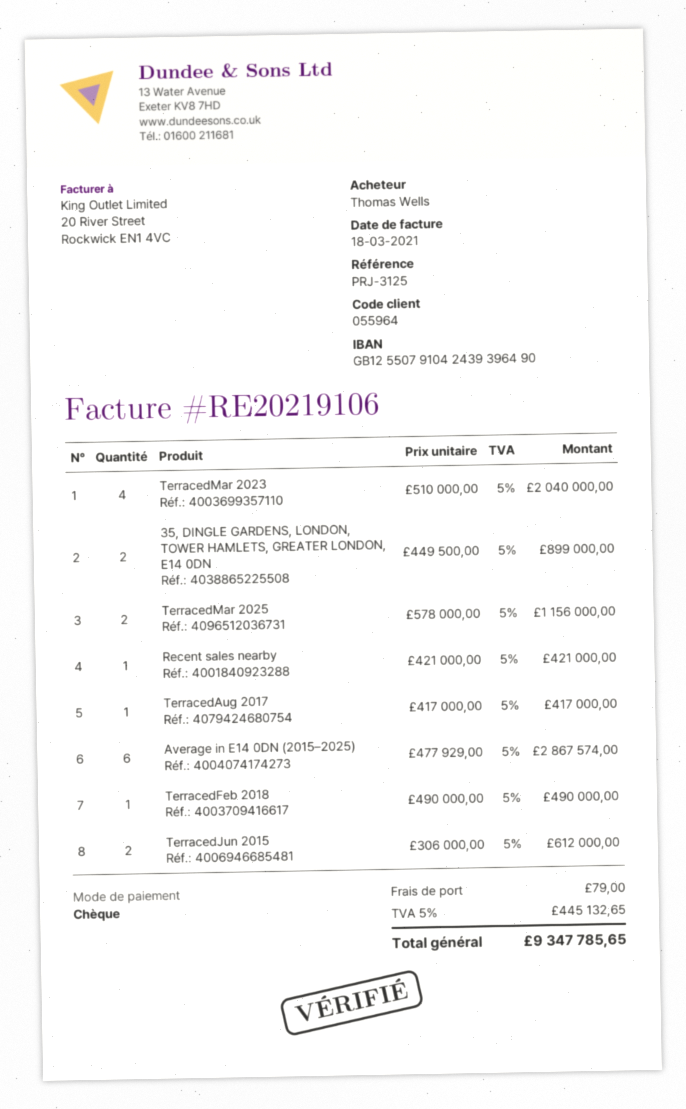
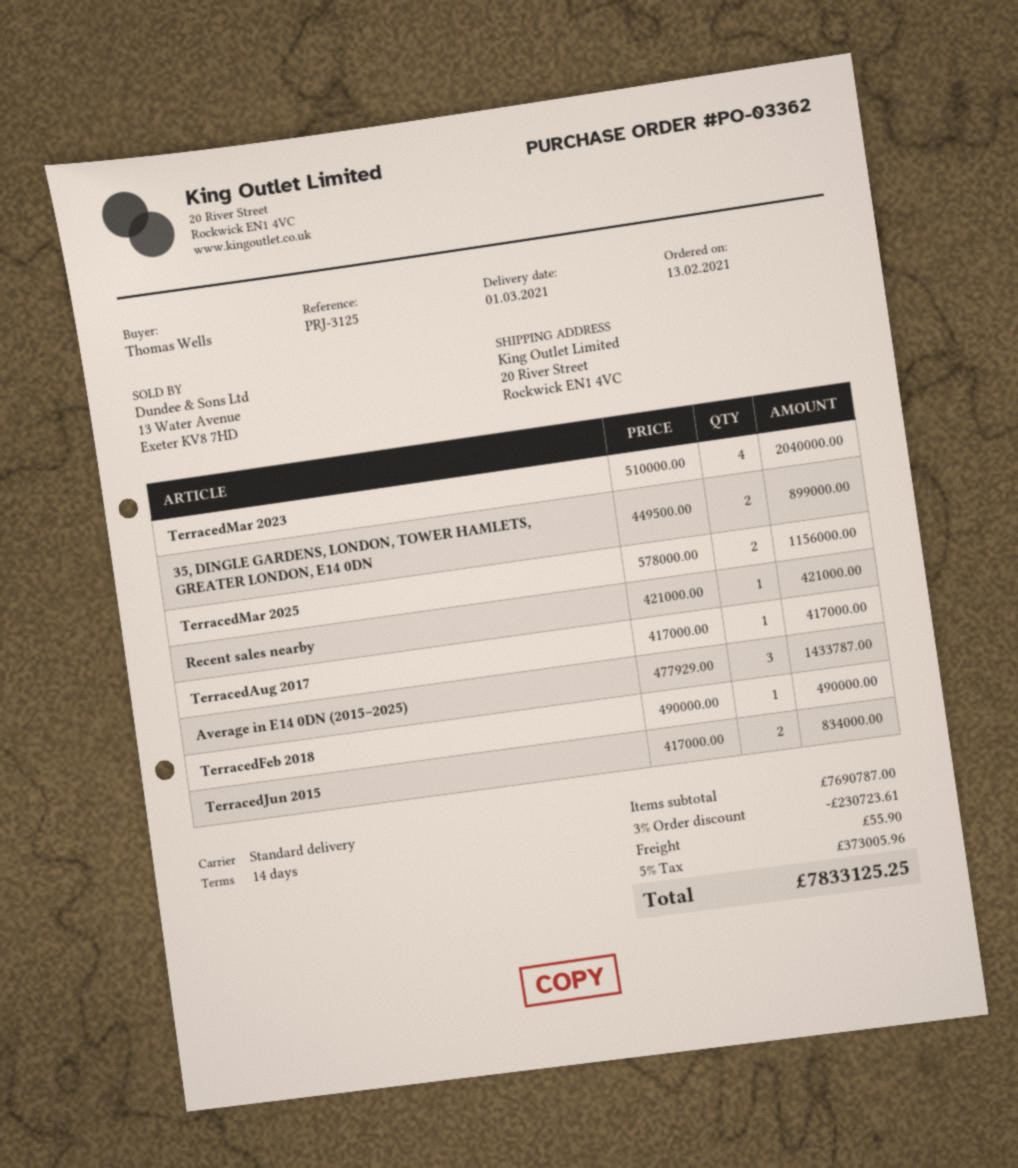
Average in E14 0DN (2015–2025): 6 x 477929.00 = 2867574.00 -> 3 x 477929.00 = 1433787.00
TerracedJun 2015: 2 x 306000.00 = 612000.00 -> 2 x 417000.00 = 834000.00
discount: none -> 3% = 230723.61
shipping: 79.00 -> 55.90
tax: 5% = 445132.65 -> 5% = 373005.96
total: 9347785.65 -> 7833125.25

